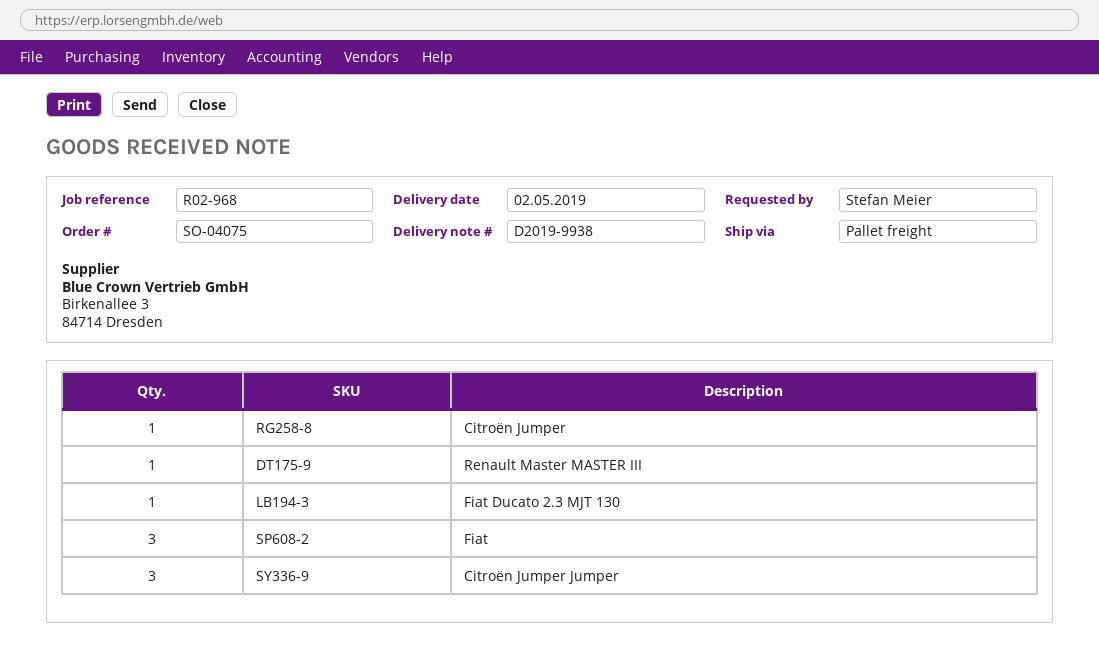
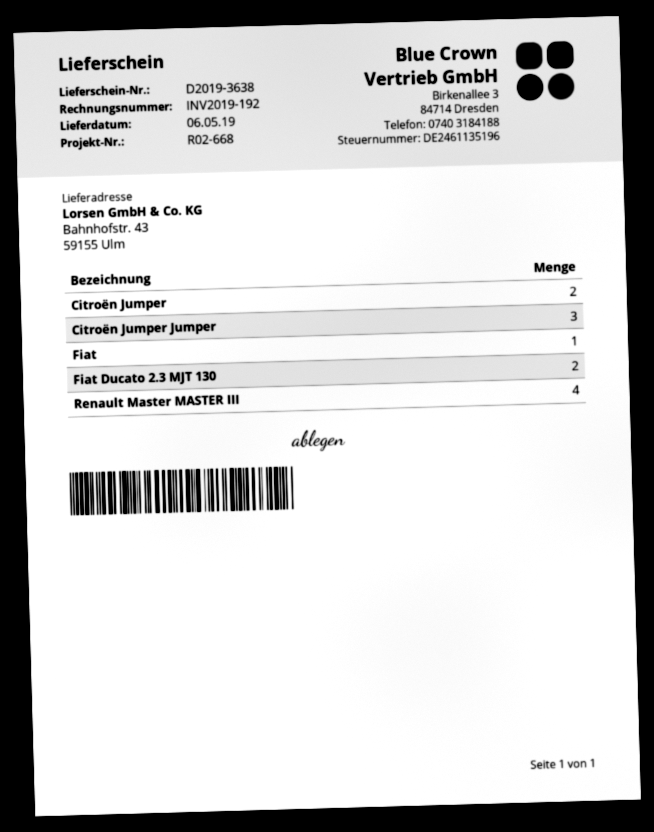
delivery note number: D2019-9938 -> D2019-3638
delivery date: 2019-05-02 -> 2019-05-06
reference: R02-968 -> R02-668
Citroën Jumper: 1 -> 2
Renault Master MASTER III: 1 -> 4
Fiat Ducato 2.3 MJT 130: 1 -> 2
Fiat: 3 -> 1

